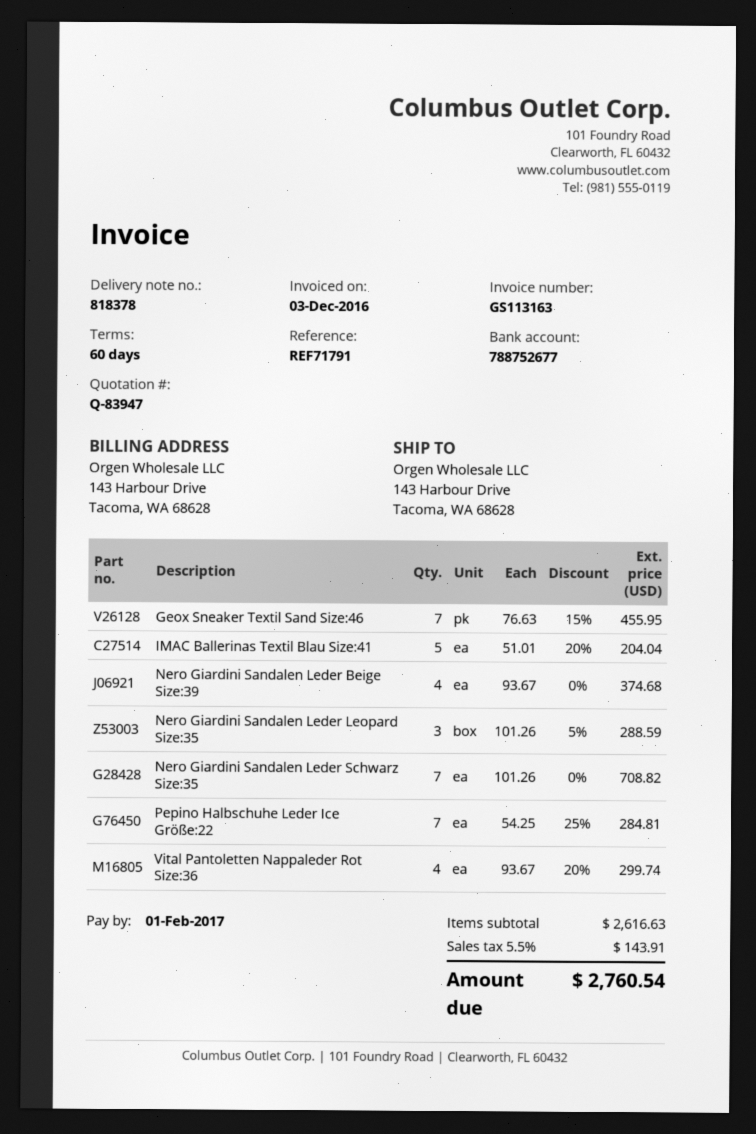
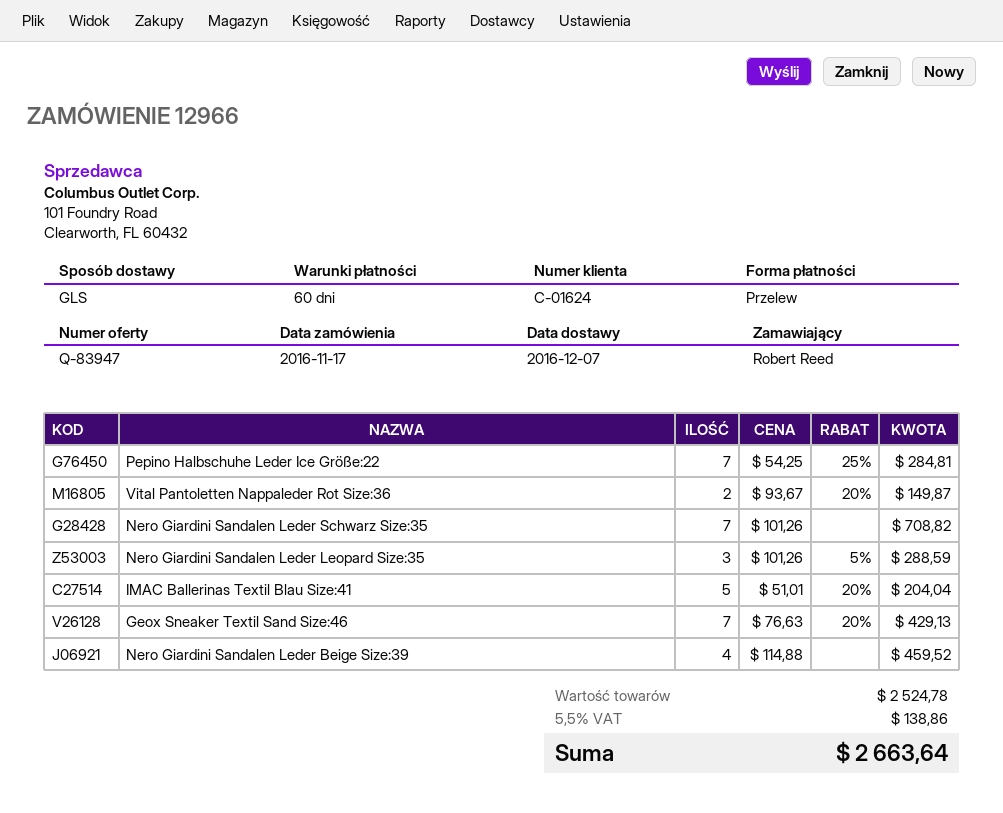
Geox Sneaker Textil Sand Size:46: 7 x 76.63 - 15% = 455.95 -> 7 x 76.63 - 20% = 429.13
Nero Giardini Sandalen Leder Beige Size:39: 4 x 93.67 = 374.68 -> 4 x 114.88 = 459.52
Vital Pantoletten Nappaleder Rot Size:36: 4 x 93.67 - 20% = 299.74 -> 2 x 93.67 - 20% = 149.87
subtotal: 2616.63 -> 2524.78
tax: 5.5% = 143.91 -> 5.5% = 138.86
total: 2760.54 -> 2663.64

